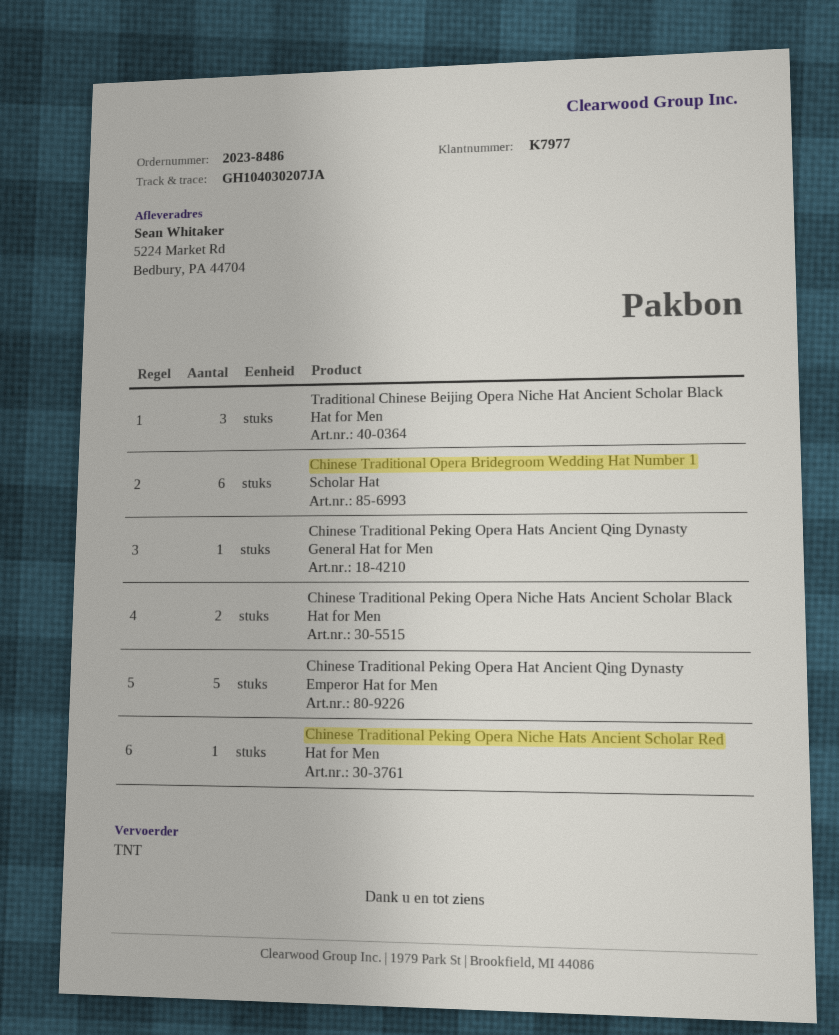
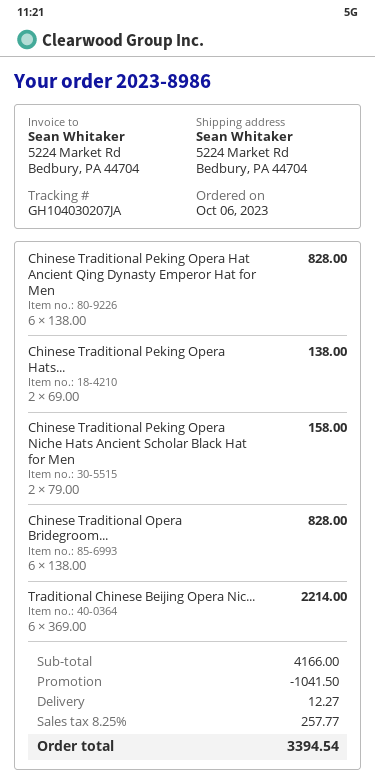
order number: 2023-8486 -> 2023-8986
Traditional Chinese Beijing Opera Niche Hat Ancient Scholar Black Hat for Men: 3 -> 6
Chinese Traditional Peking Opera Hats Ancient Qing Dynasty General Hat for Men: 1 -> 2
Chinese Traditional Peking Opera Hat Ancient Qing Dynasty Emperor Hat for Men: 5 -> 6
Chinese Traditional Peking Opera Niche Hats Ancient Scholar Red Hat for Men: 1 -> none

